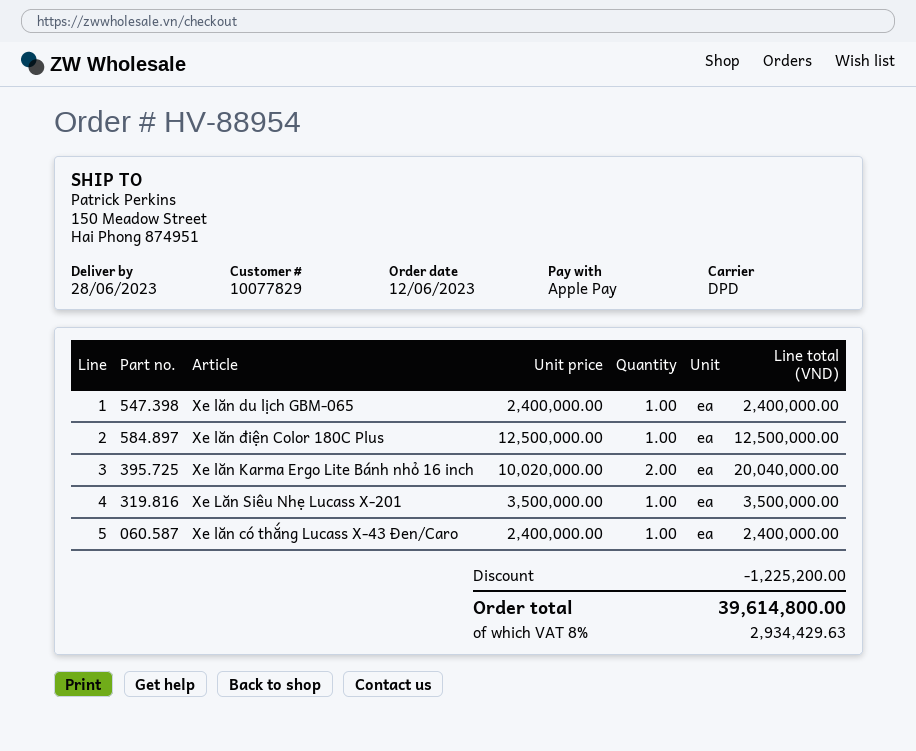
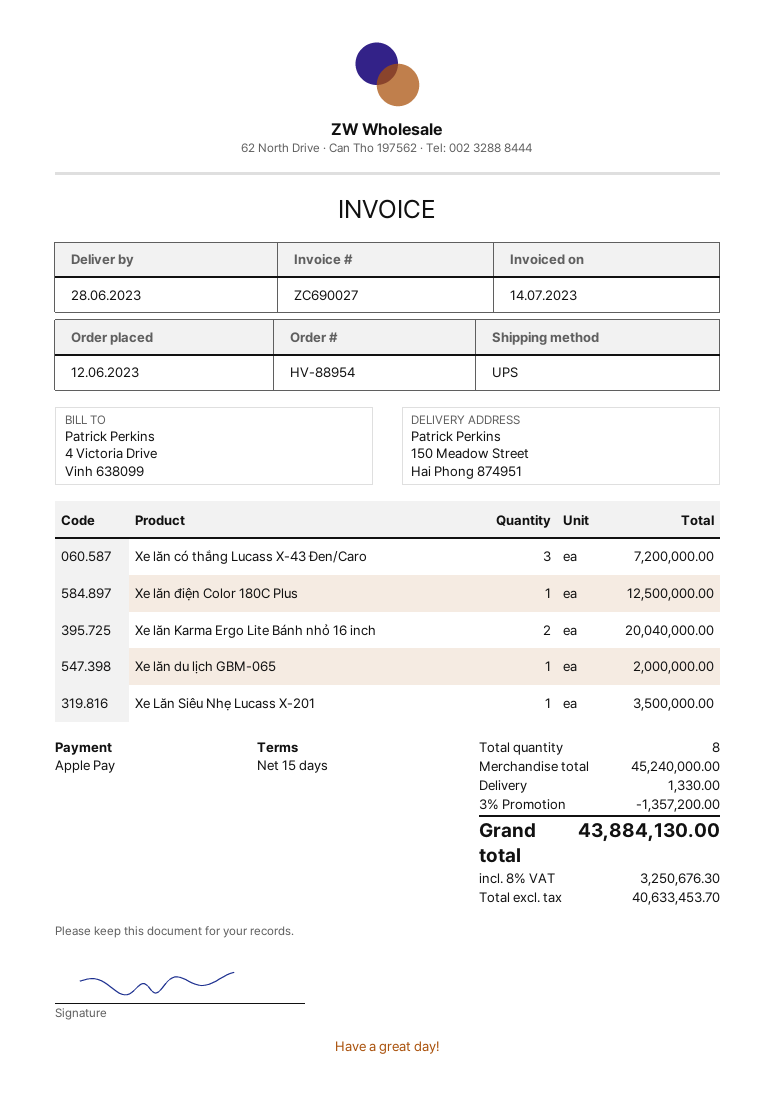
shipping method: DPD -> UPS
Xe lăn du lịch GBM-065: 1 for 2400000.00 -> 1 for 2000000.00
Xe lăn có thắng Lucass X-43 Đen/Caro: 1 for 2400000.00 -> 3 for 7200000.00
discount: 1225200.00 -> 1357200.00
shipping: none -> 1330.00
tax: 8% = 2934429.63 -> 8% = 3250676.30
total: 39614800.00 -> 43884130.00

